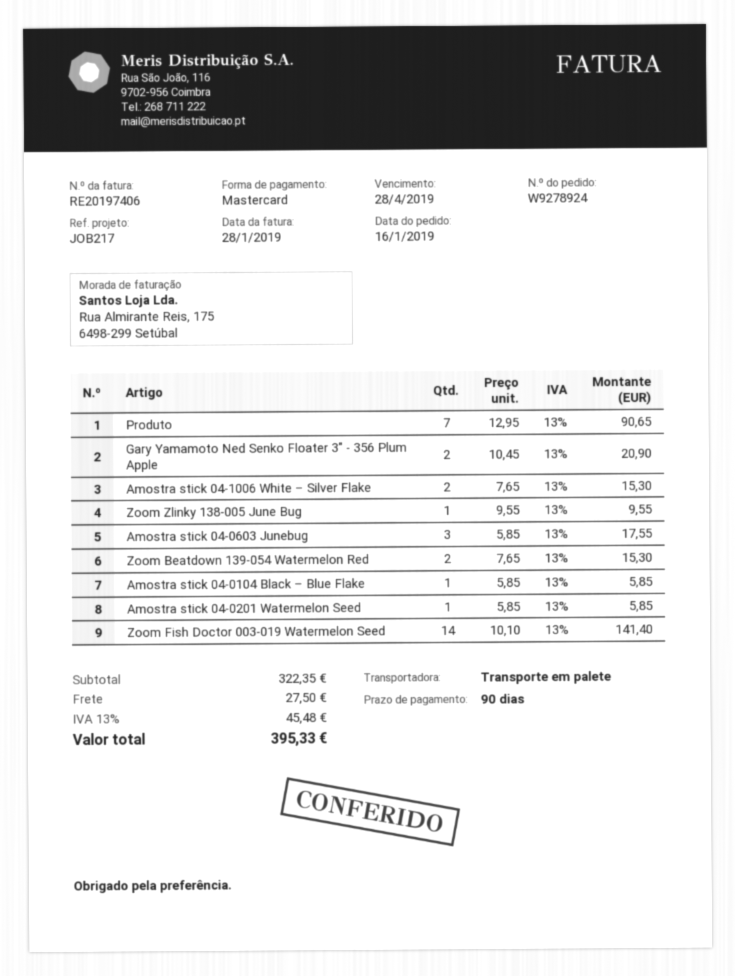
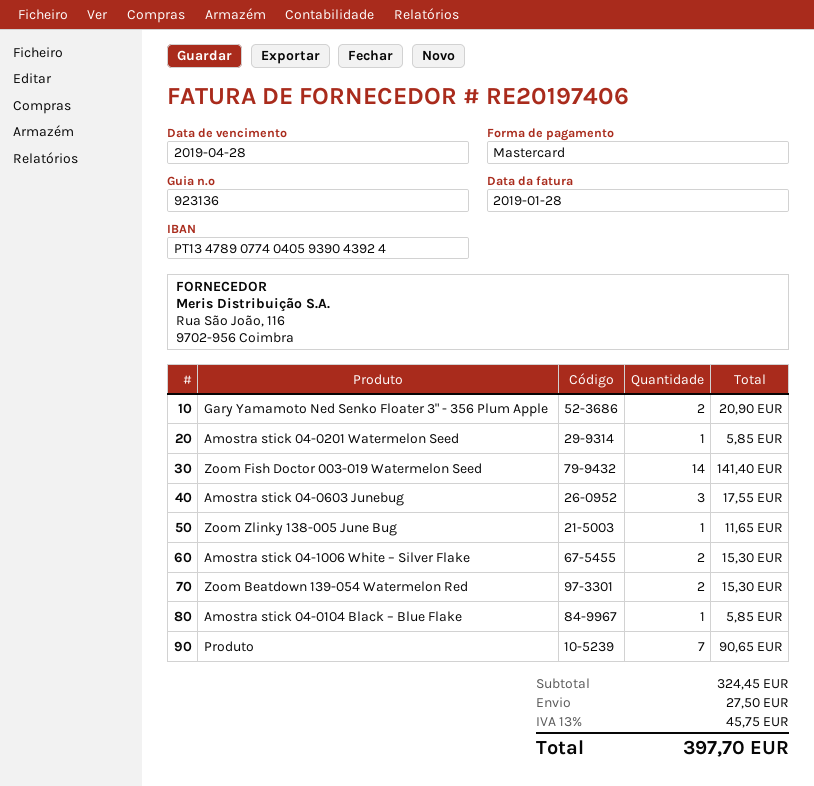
Zoom Zlinky 138-005 June Bug: 1 for 9.55 -> 1 for 11.65
subtotal: 322.35 -> 324.45
tax: 13% = 45.48 -> 13% = 45.75
total: 395.33 -> 397.70

